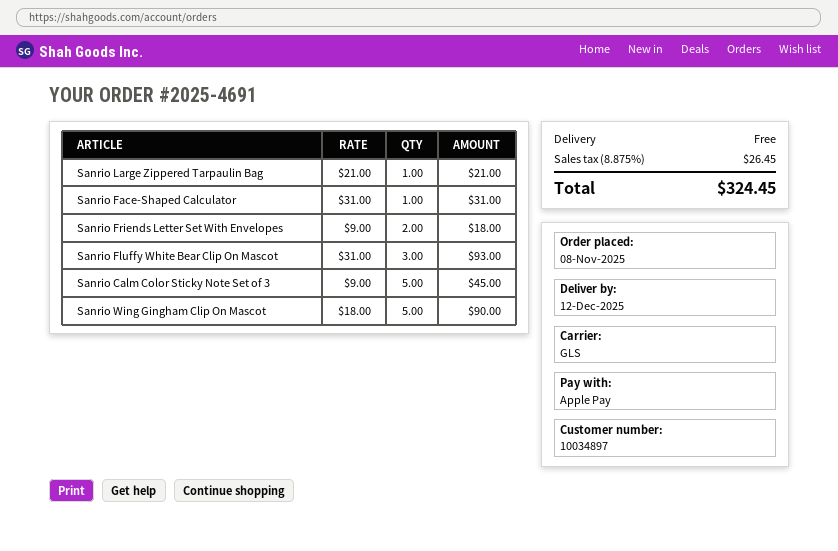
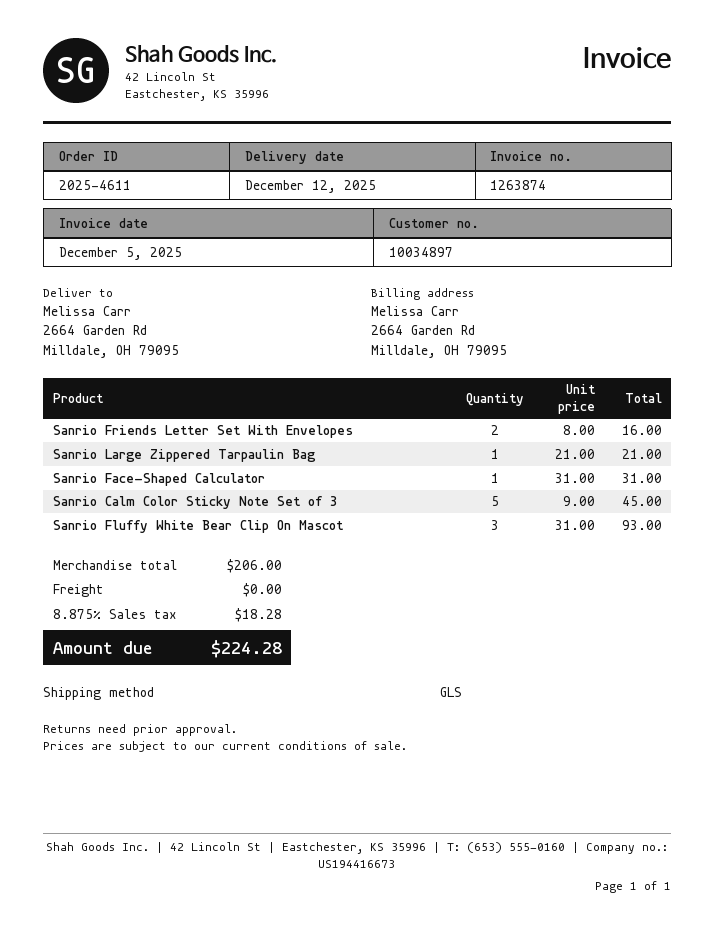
order number: 2025-4691 -> 2025-4611
Sanrio Friends Letter Set With Envelopes: 2 x 9.00 = 18.00 -> 2 x 8.00 = 16.00
Sanrio Wing Gingham Clip On Mascot: 5 x 18.00 = 90.00 -> none
tax: 8.875% = 26.45 -> 8.875% = 18.28
total: 324.45 -> 224.28

